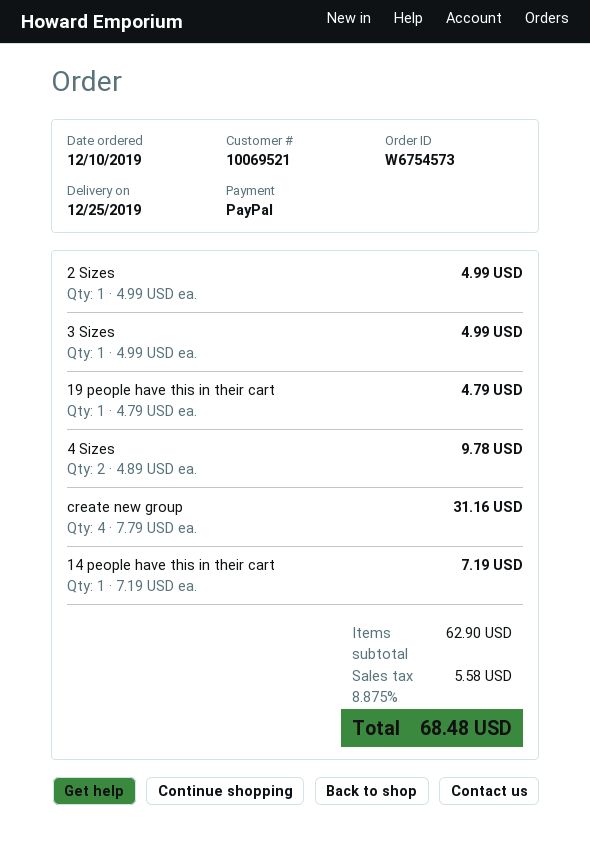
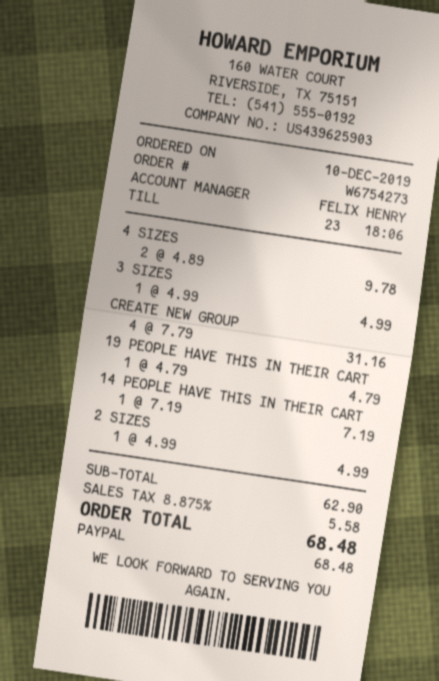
order number: W6754573 -> W6754273

